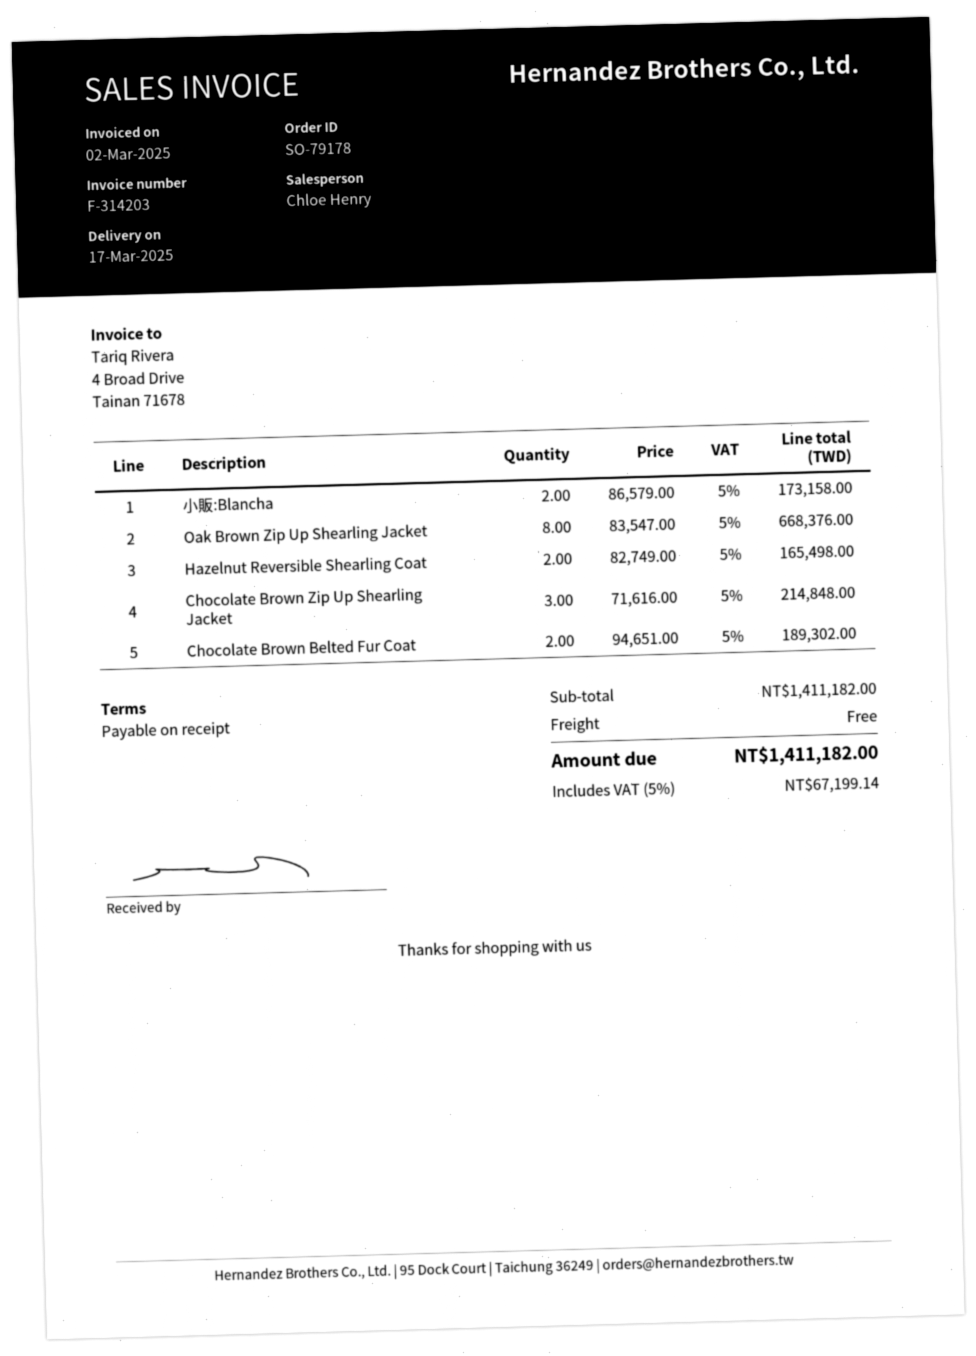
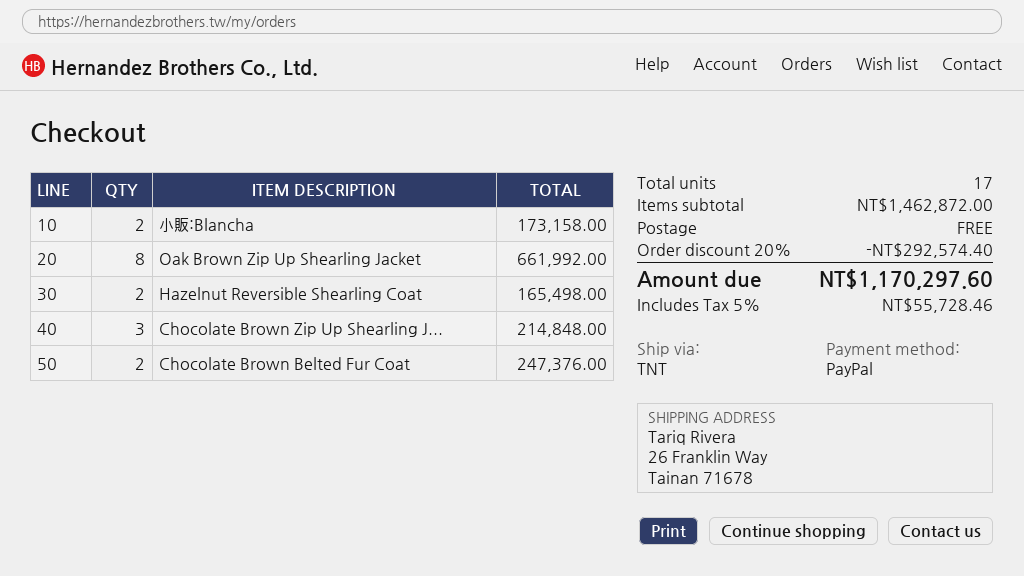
Oak Brown Zip Up Shearling Jacket: 8 for 668376.00 -> 8 for 661992.00
Chocolate Brown Belted Fur Coat: 2 for 189302.00 -> 2 for 247376.00
subtotal: 1411182.00 -> 1462872.00
discount: none -> 20% = 292574.40
tax: 5% = 67199.14 -> 5% = 55728.46
total: 1411182.00 -> 1170297.60

